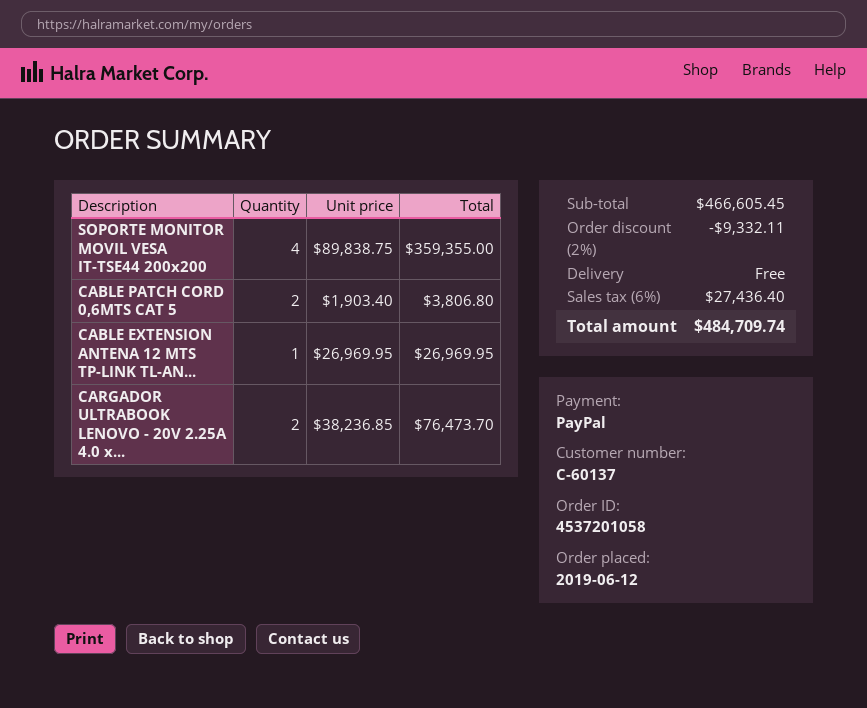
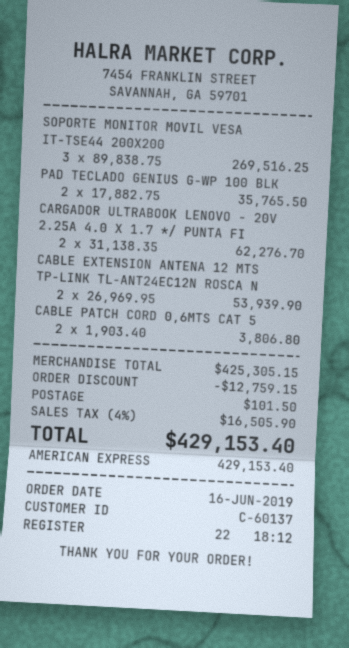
order date: 2019-06-12 -> 2019-06-16
payment method: PayPal -> American Express
SOPORTE MONITOR MOVIL VESA IT-TSE44 200x200: 4 x 89838.75 = 359355.00 -> 3 x 89838.75 = 269516.25
CABLE EXTENSION ANTENA 12 MTS TP-LINK TL-AN...: 1 x 26969.95 = 26969.95 -> 2 x 26969.95 = 53939.90
CARGADOR ULTRABOOK LENOVO - 20V 2.25A 4.0 x...: 2 x 38236.85 = 76473.70 -> 2 x 31138.35 = 62276.70
PAD TECLADO GENIUS G-WP 100 BLK: none -> 2 x 17882.75 = 35765.50
subtotal: 466605.45 -> 425305.15
discount: 9332.11 -> 12759.15
shipping: 0.00 -> 101.50
tax: 6% = 27436.40 -> 4% = 16505.90
total: 484709.74 -> 429153.40

